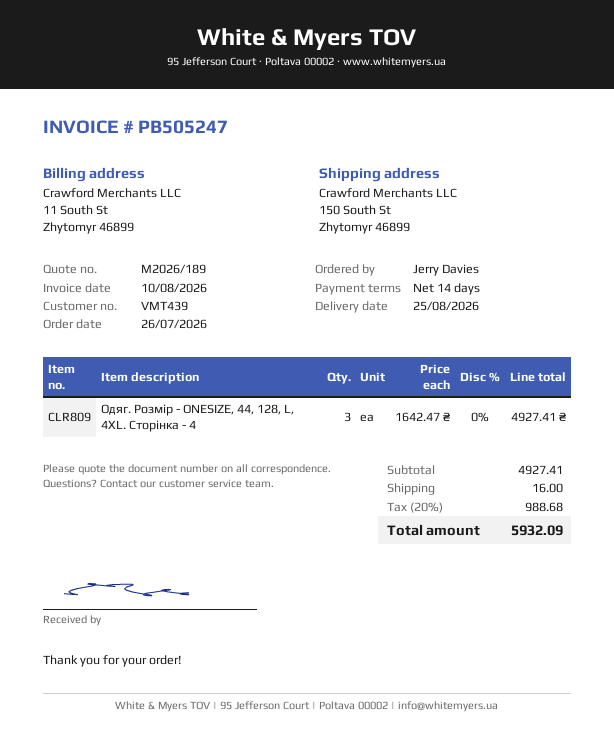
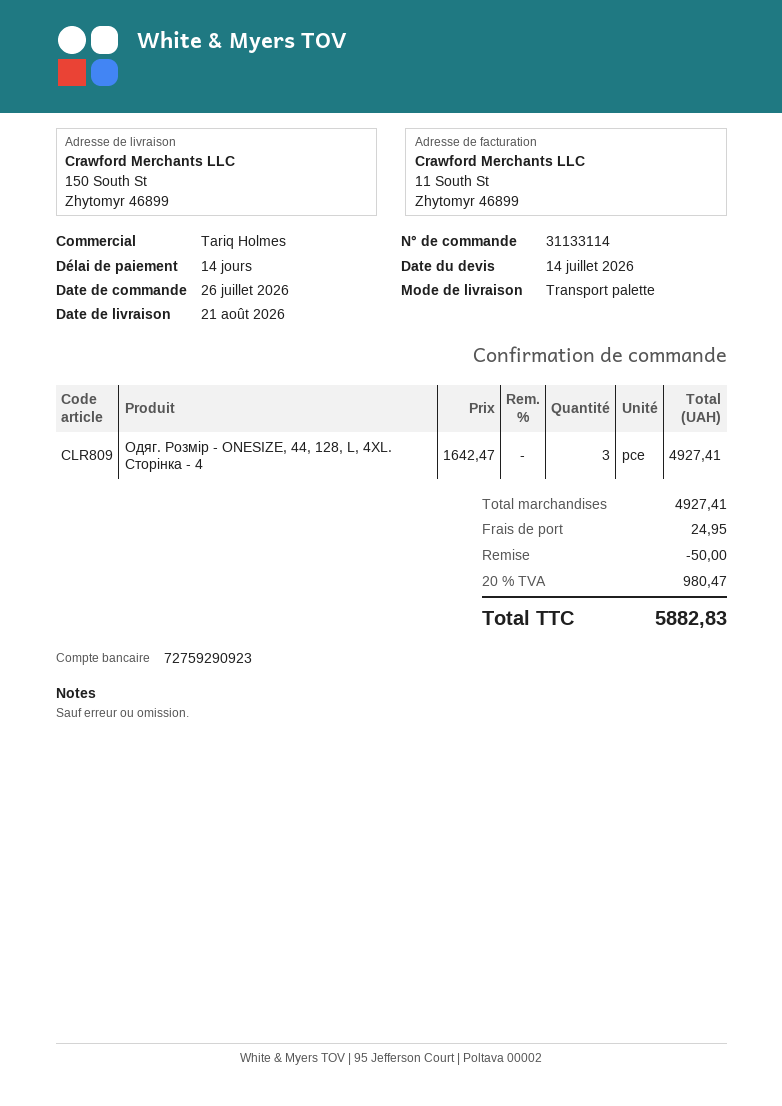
delivery date: 2026-08-25 -> 2026-08-21
discount: none -> 50.00
shipping: 16.00 -> 24.95
tax: 20% = 988.68 -> 20% = 980.47
total: 5932.09 -> 5882.83

